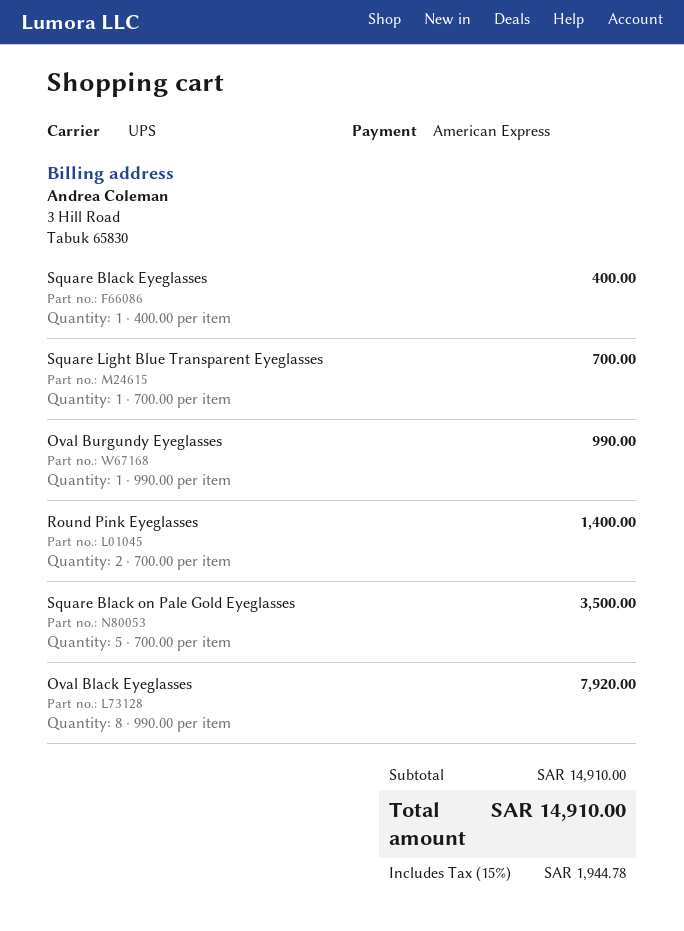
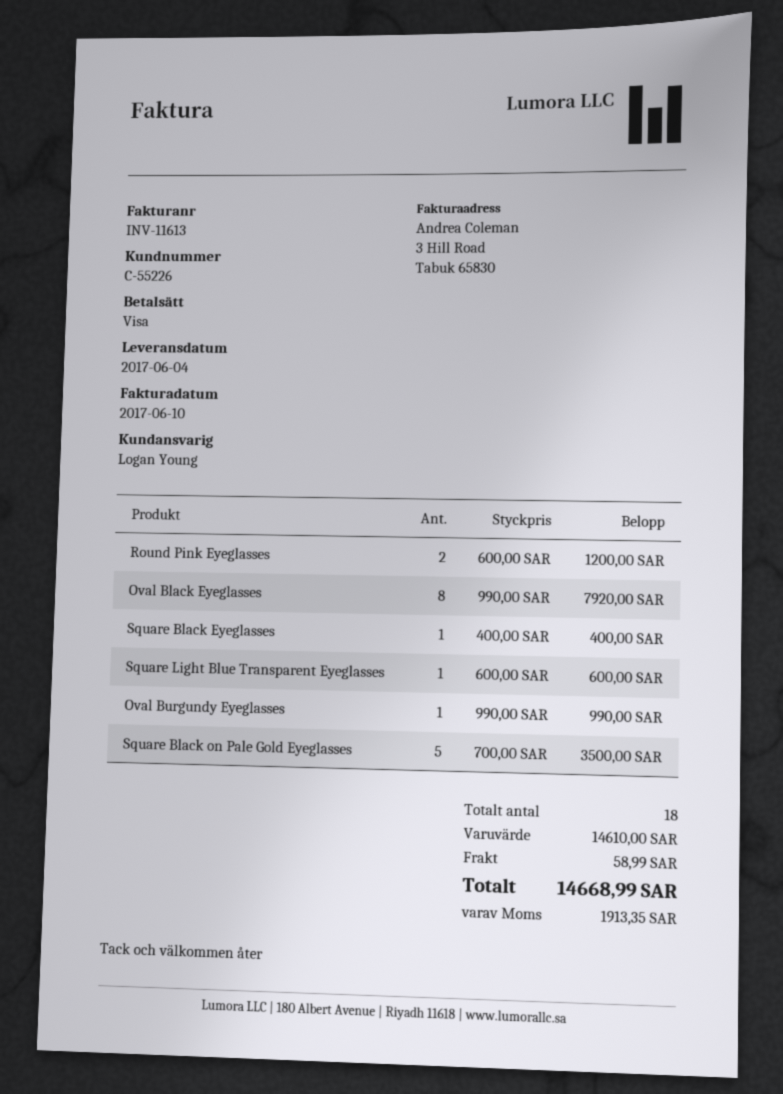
payment method: American Express -> Visa
Square Light Blue Transparent Eyeglasses: 1 x 700.00 = 700.00 -> 1 x 600.00 = 600.00
Round Pink Eyeglasses: 2 x 700.00 = 1400.00 -> 2 x 600.00 = 1200.00
subtotal: 14910.00 -> 14610.00
shipping: none -> 58.99
tax: 1944.78 -> 1913.35
total: 14910.00 -> 14668.99

